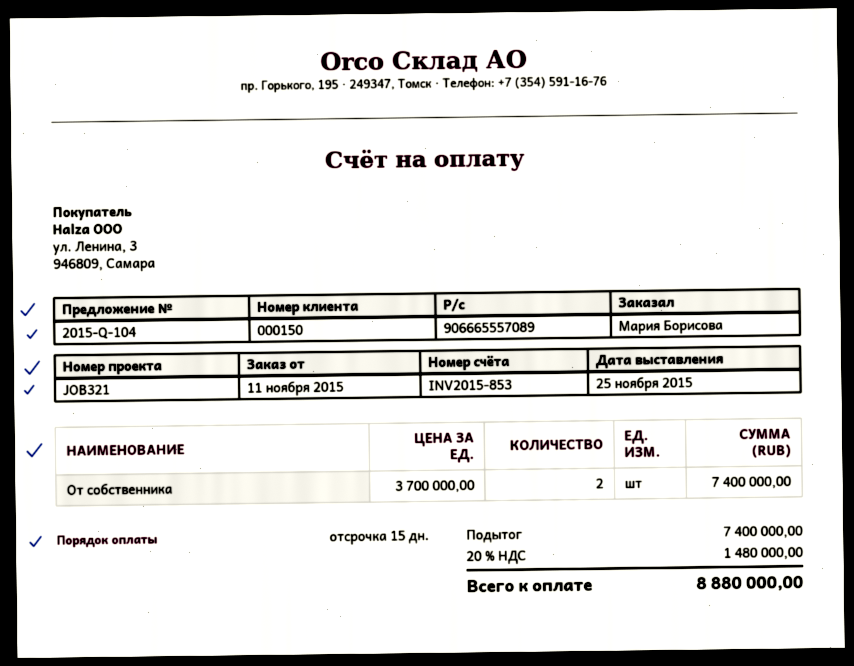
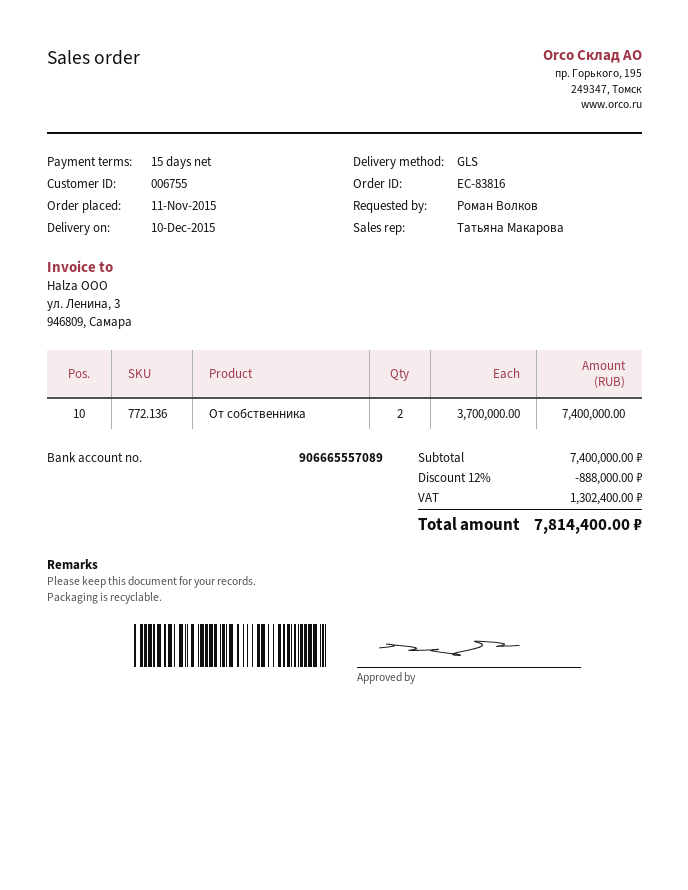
customer number: 000150 -> 006755
ordered by: Мария Борисова -> Роман Волков
discount: none -> 12% = 888000.00
tax: 1480000.00 -> 1302400.00
total: 8880000.00 -> 7814400.00

